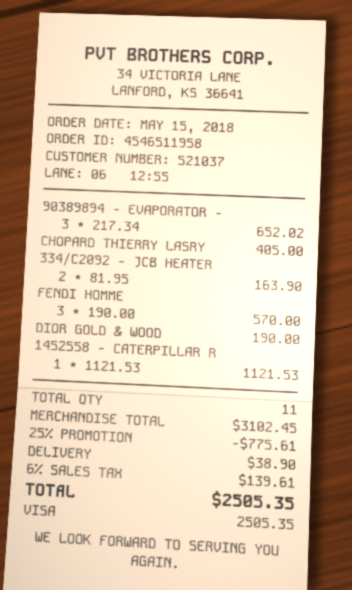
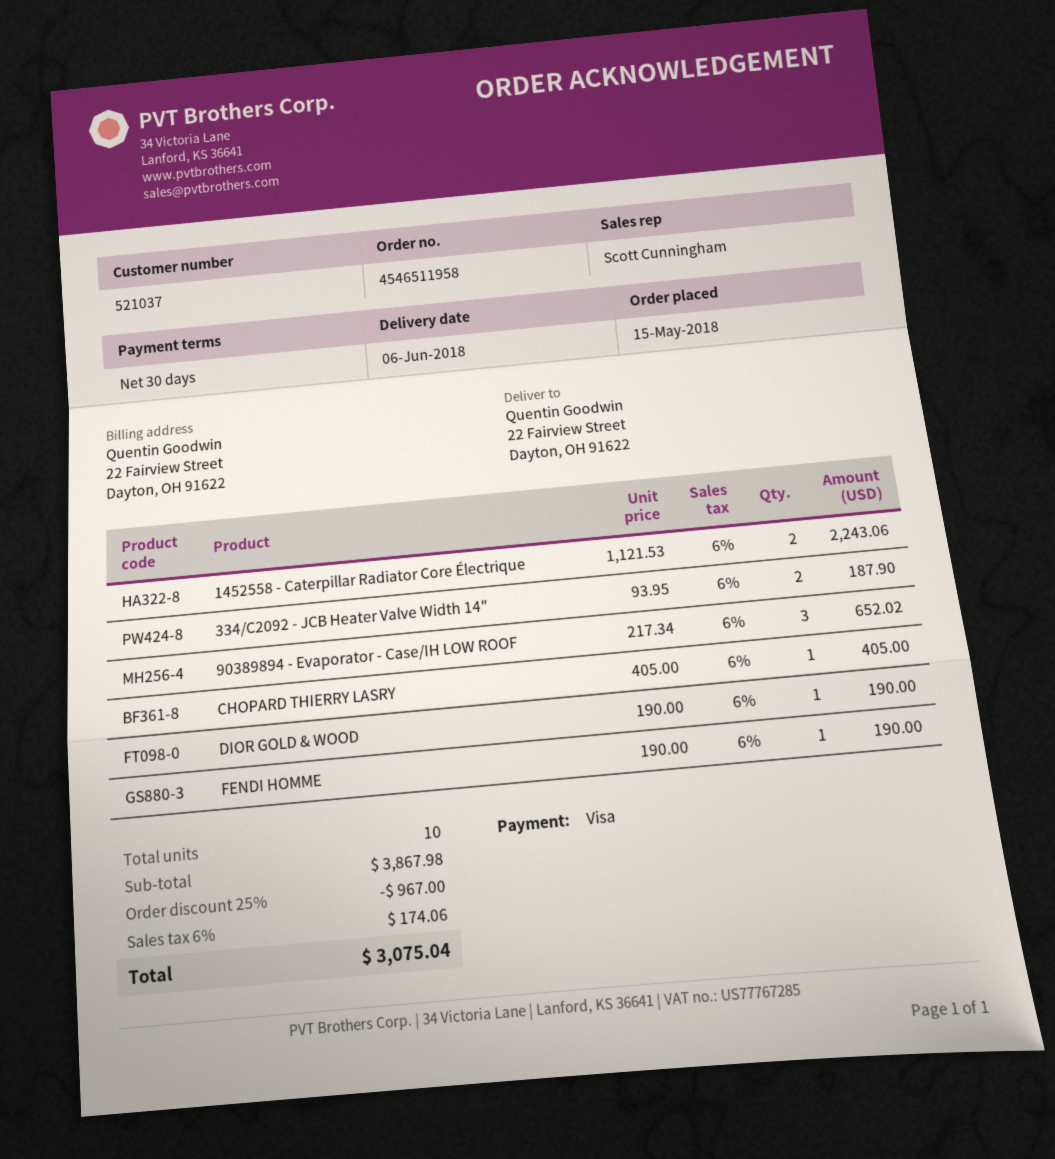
334/C2092 - JCB HEATER: 2 x 81.95 = 163.90 -> 2 x 93.95 = 187.90
FENDI HOMME: 3 x 190.00 = 570.00 -> 1 x 190.00 = 190.00
1452558 - CATERPILLAR R: 1 x 1121.53 = 1121.53 -> 2 x 1121.53 = 2243.06
total quantity: 11 -> 10
subtotal: 3102.45 -> 3867.98
discount: 25% = 775.61 -> 25% = 967.00
shipping: 38.90 -> none
tax: 6% = 139.61 -> 6% = 174.06
total: 2505.35 -> 3075.04

